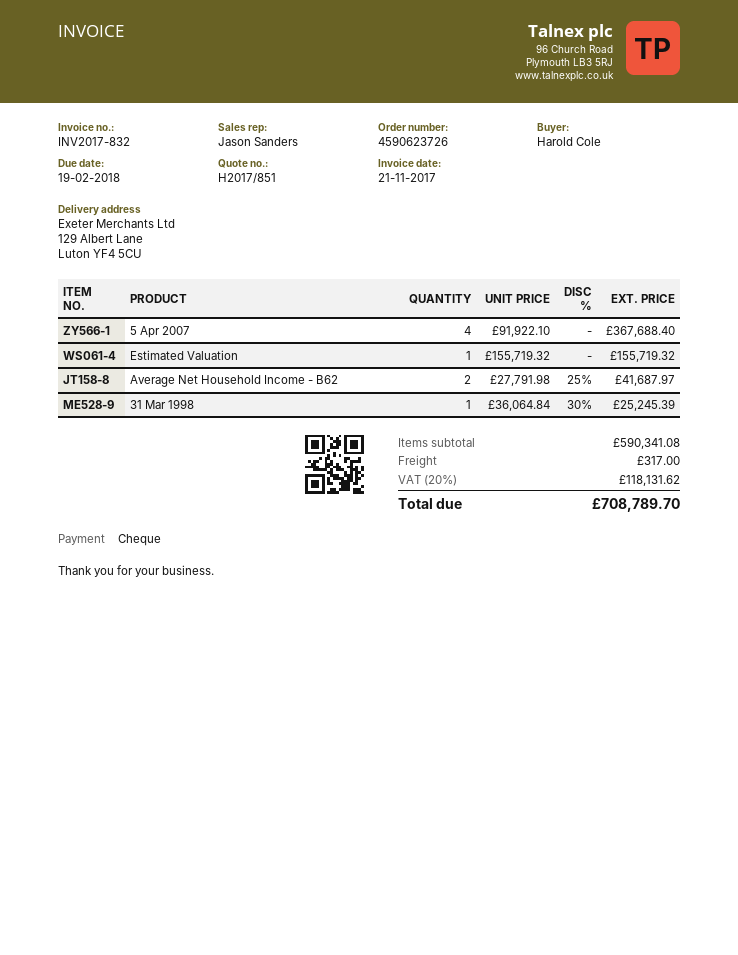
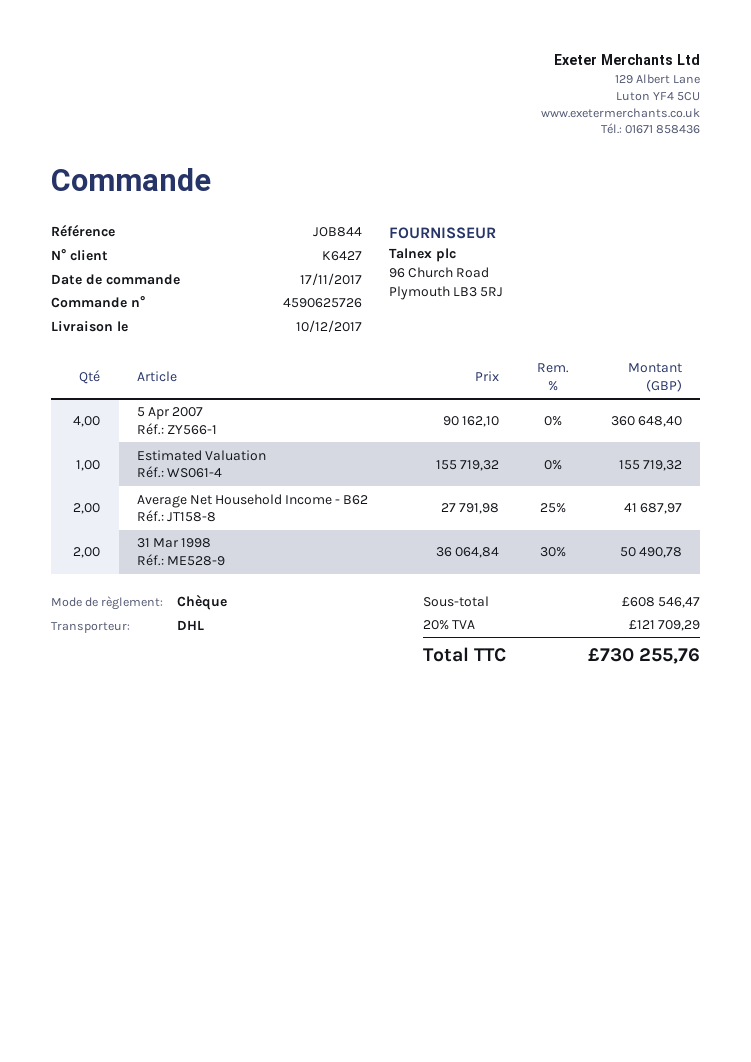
order number: 4590623726 -> 4590625726
5 Apr 2007: 4 x 91922.10 = 367688.40 -> 4 x 90162.10 = 360648.40
31 Mar 1998: 1 x 36064.84 - 30% = 25245.39 -> 2 x 36064.84 - 30% = 50490.78
subtotal: 590341.08 -> 608546.47
shipping: 317.00 -> none
tax: 20% = 118131.62 -> 20% = 121709.29
total: 708789.70 -> 730255.76

